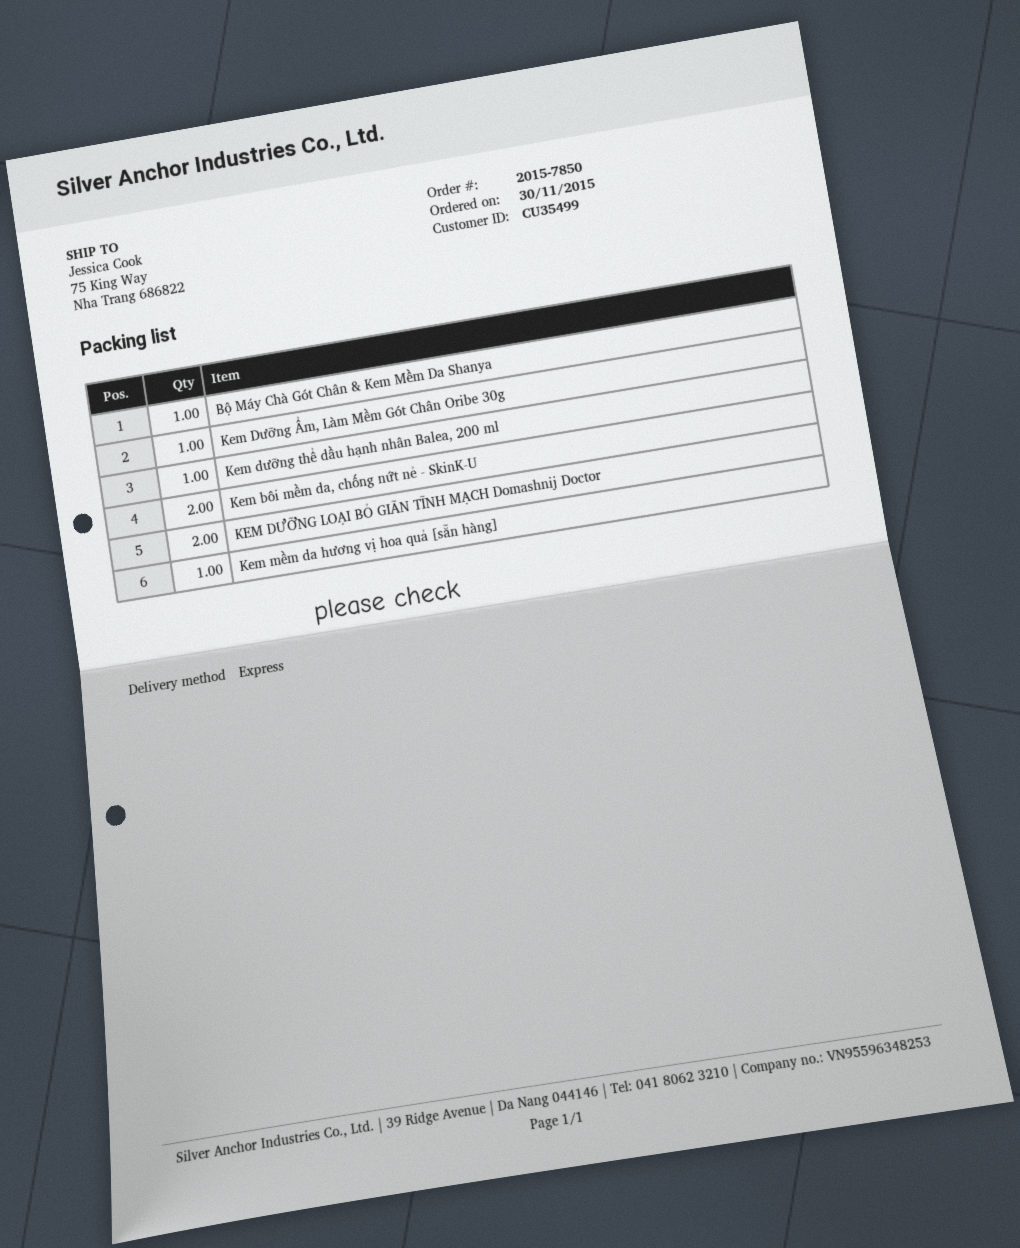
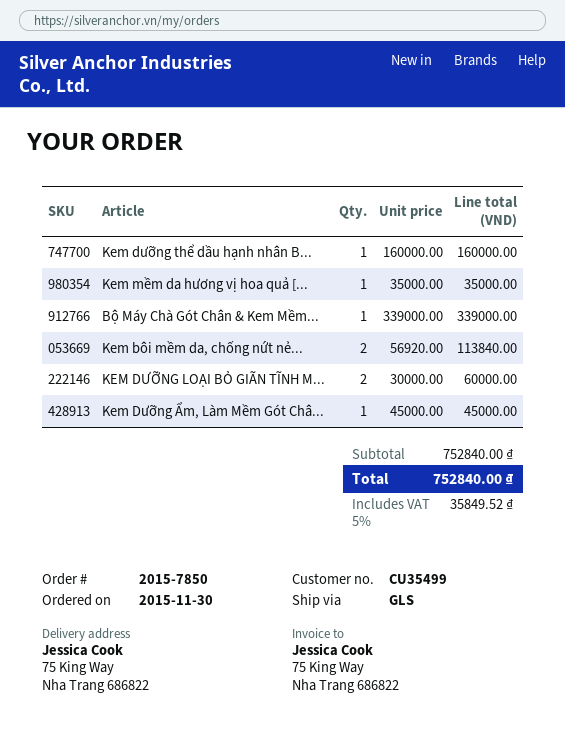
shipping method: express -> GLS

